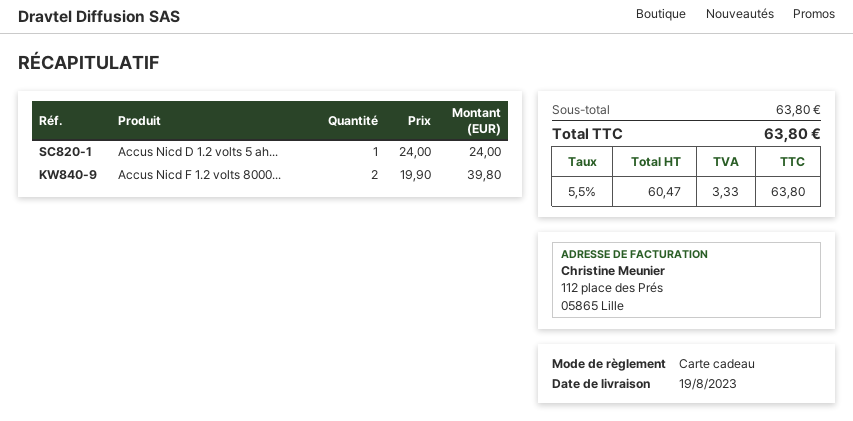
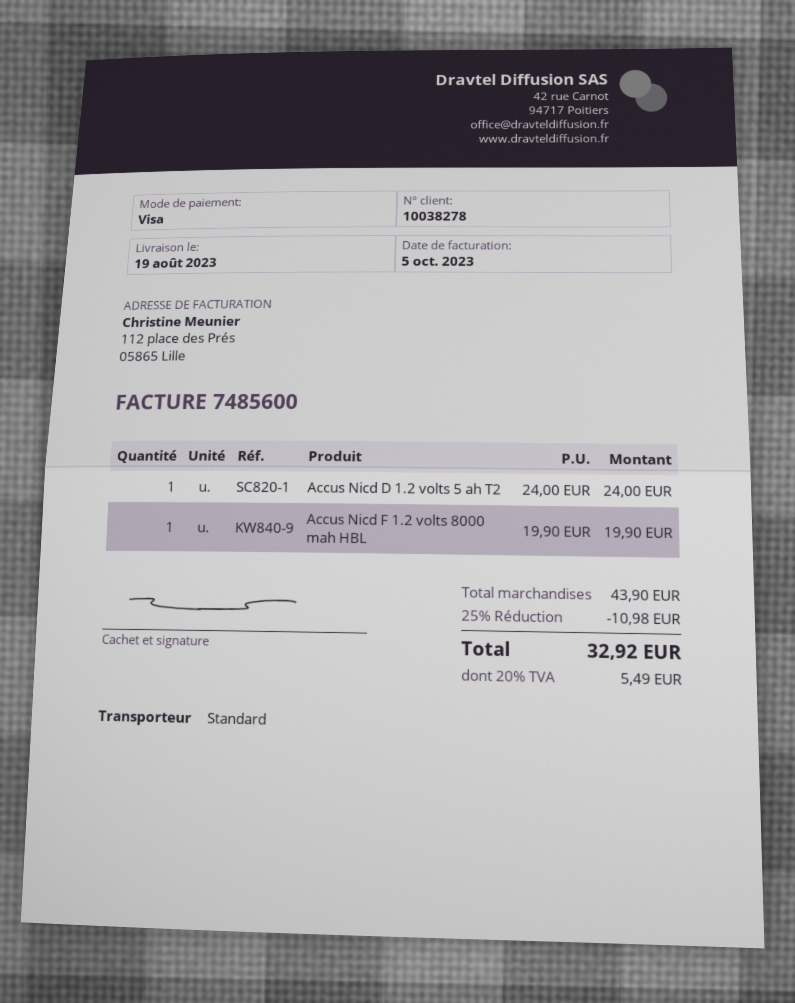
payment method: gift card -> Visa
Accus Nicd F 1.2 volts 8000...: 2 x 19.90 = 39.80 -> 1 x 19.90 = 19.90
subtotal: 63.80 -> 43.90
discount: none -> 25% = 10.98
tax: 5.5% = 3.33 -> 20% = 5.49
total: 63.80 -> 32.92

